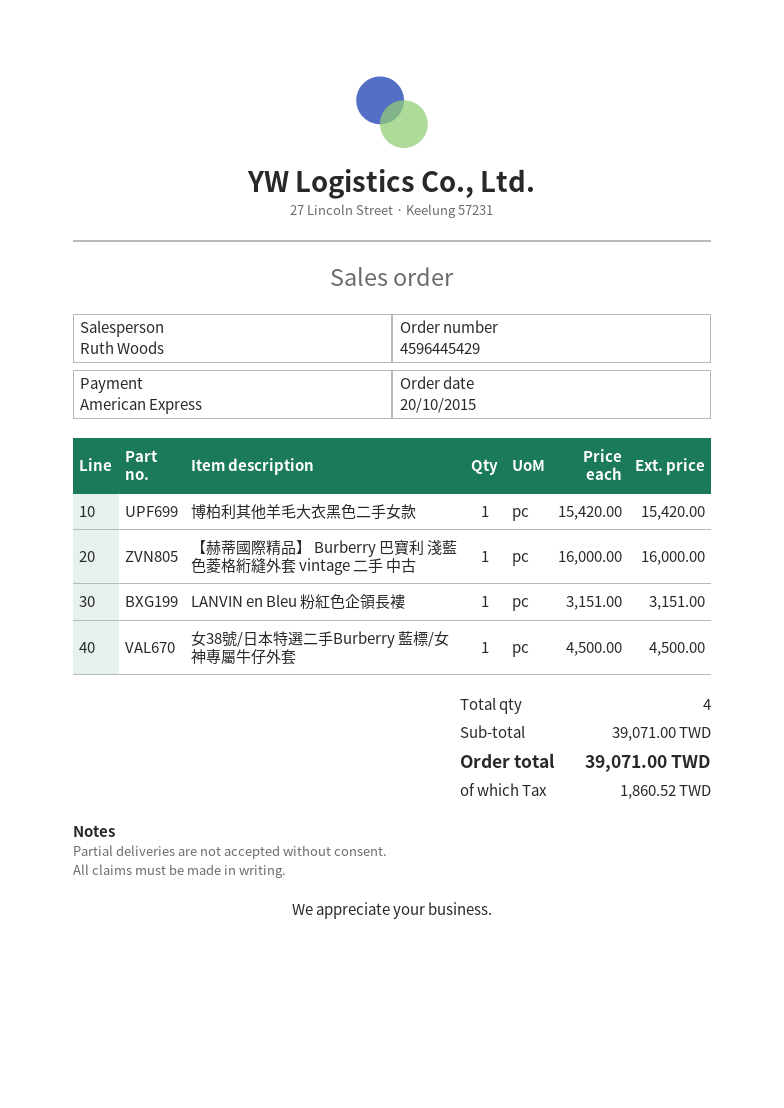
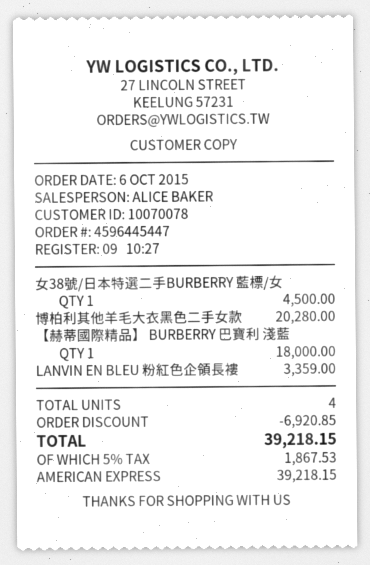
order number: 4596445429 -> 4596445447
order date: 2015-10-20 -> 2015-10-06
sales rep: Ruth Woods -> ALICE BAKER
博柏利其他羊毛大衣黑色二手女款: 1 for 15420.00 -> 1 for 20280.00
【赫蒂國際精品】 Burberry 巴寶利 淺藍色菱格絎縫外套 vintage 二手 中古: 1 for 16000.00 -> 1 for 18000.00
LANVIN en Bleu 粉紅色企領長褸: 1 for 3151.00 -> 1 for 3359.00
discount: none -> 6920.85
tax: 1860.52 -> 1867.53
total: 39071.00 -> 39218.15

